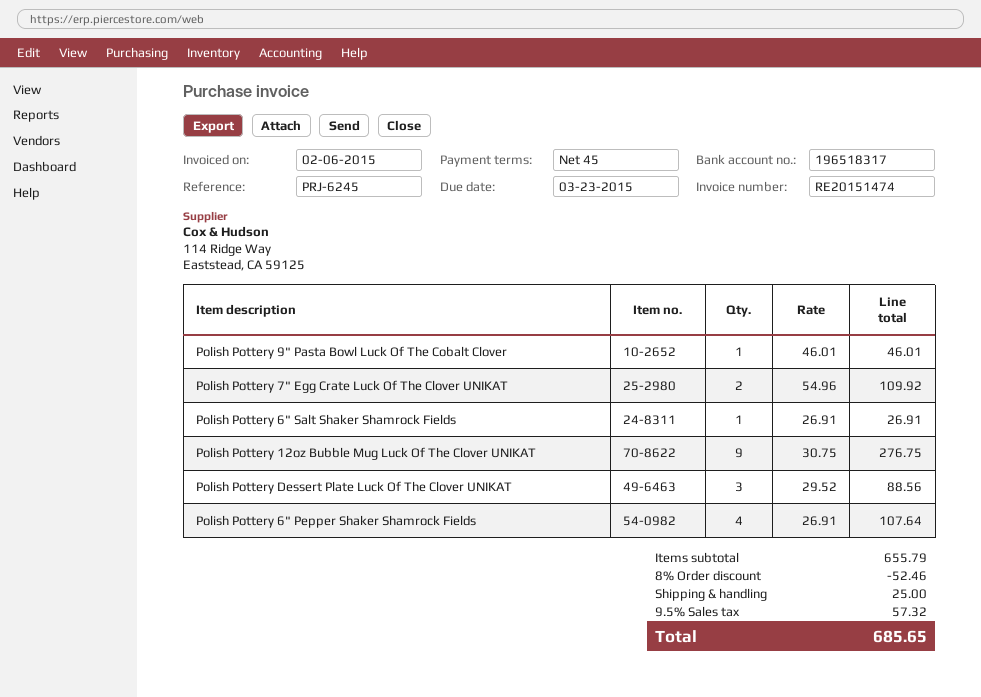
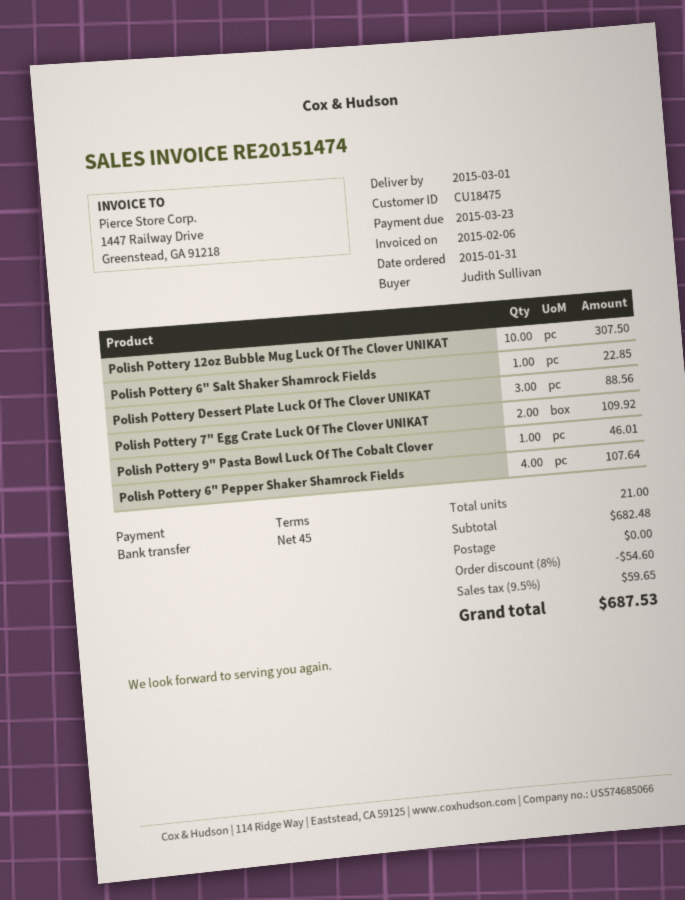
Polish Pottery 6" Salt Shaker Shamrock Fields: 1 for 26.91 -> 1 for 22.85
Polish Pottery 12oz Bubble Mug Luck Of The Clover UNIKAT: 9 for 276.75 -> 10 for 307.50
subtotal: 655.79 -> 682.48
discount: 8% = 52.46 -> 8% = 54.60
shipping: 25.00 -> 0.00
tax: 9.5% = 57.32 -> 9.5% = 59.65
total: 685.65 -> 687.53

